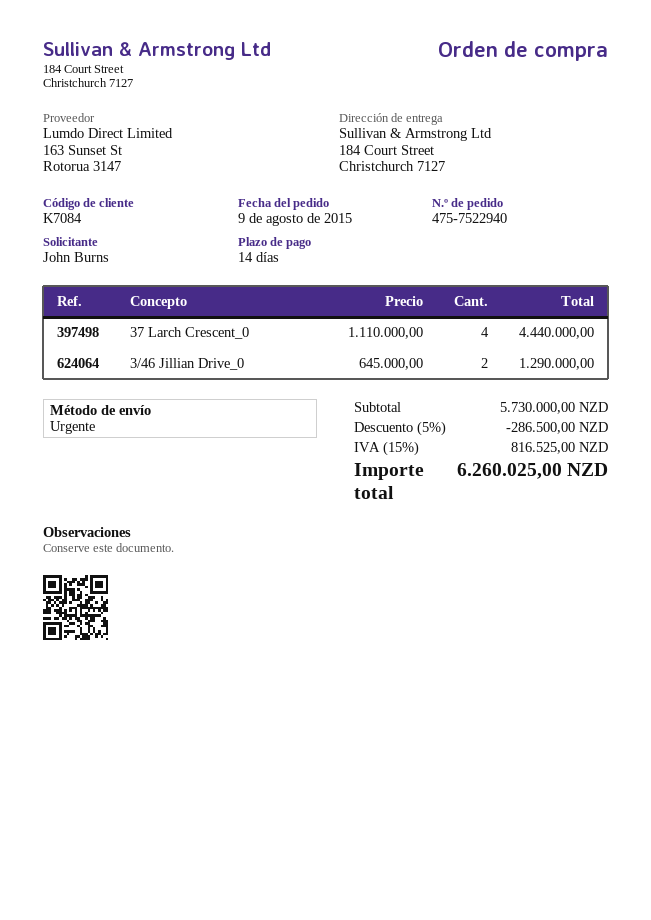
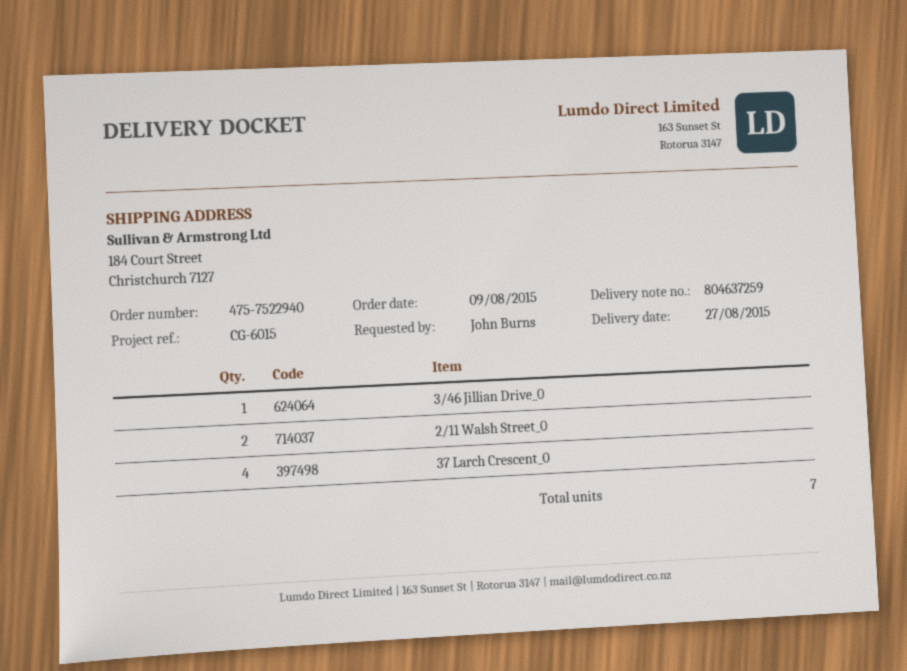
3/46 Jillian Drive_0: 2 -> 1
2/11 Walsh Street_0: none -> 2

